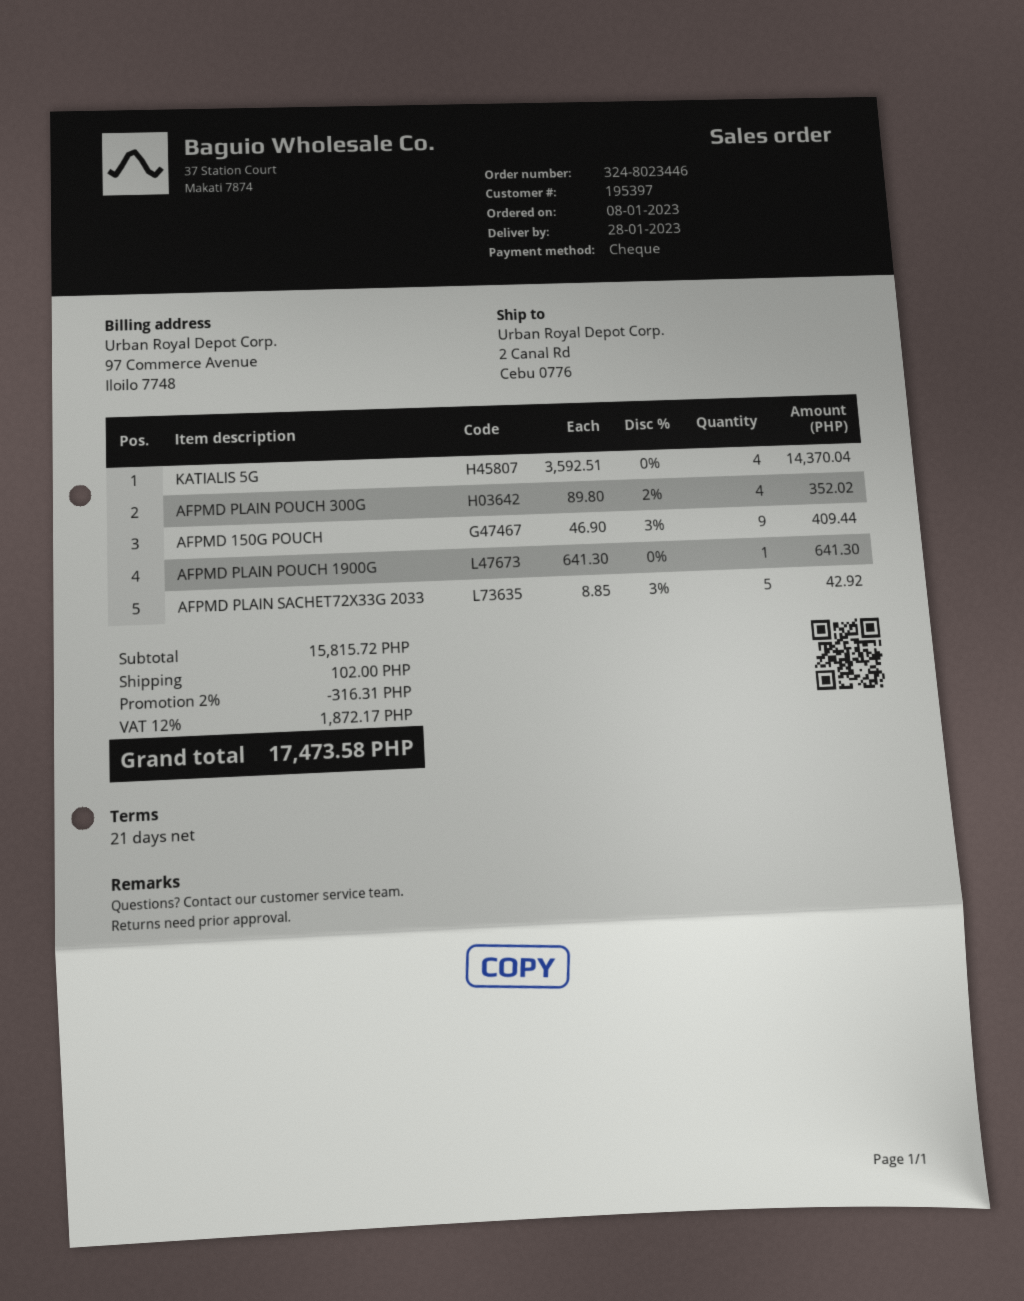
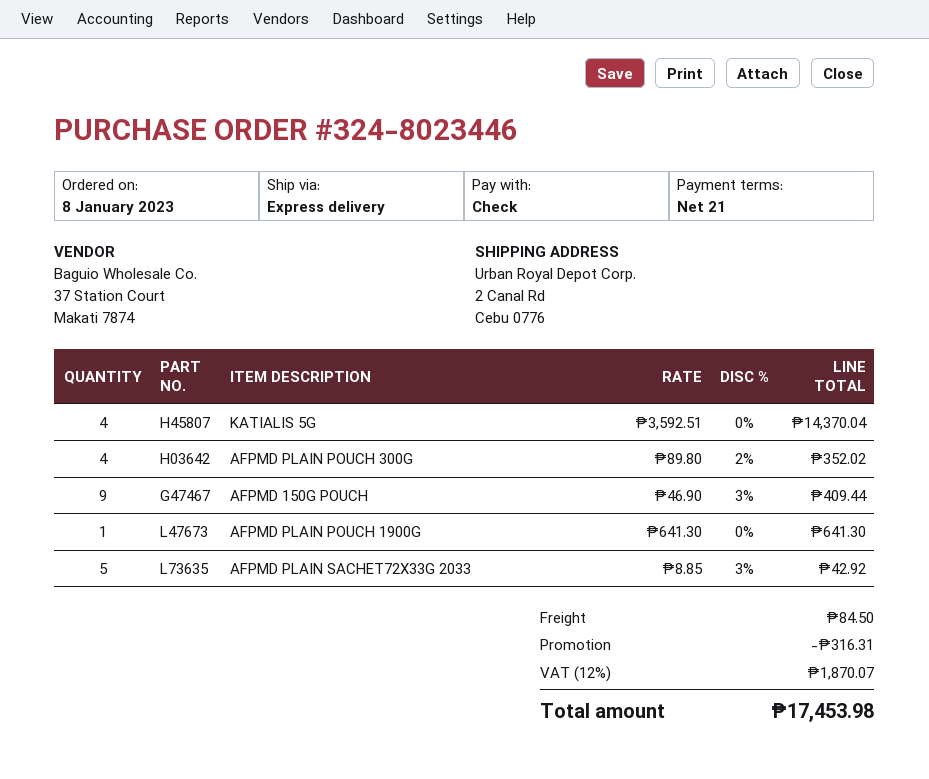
shipping: 102.00 -> 84.50
tax: 12% = 1872.17 -> 12% = 1870.07
total: 17473.58 -> 17453.98

